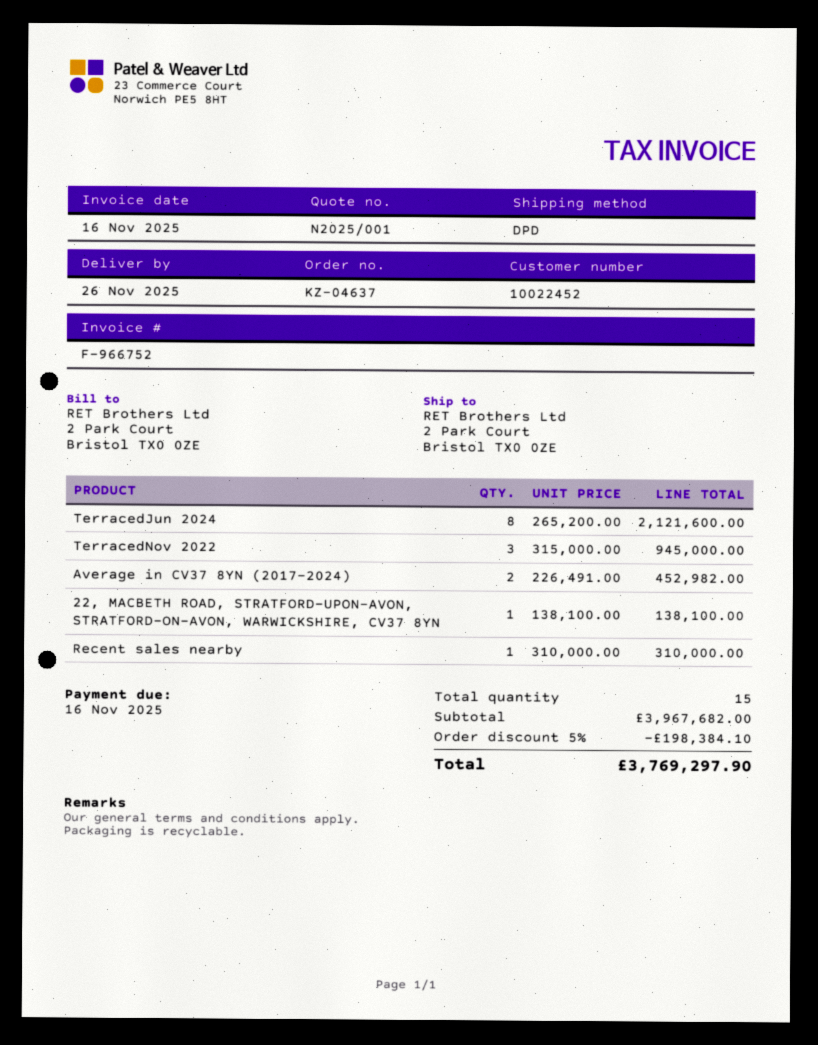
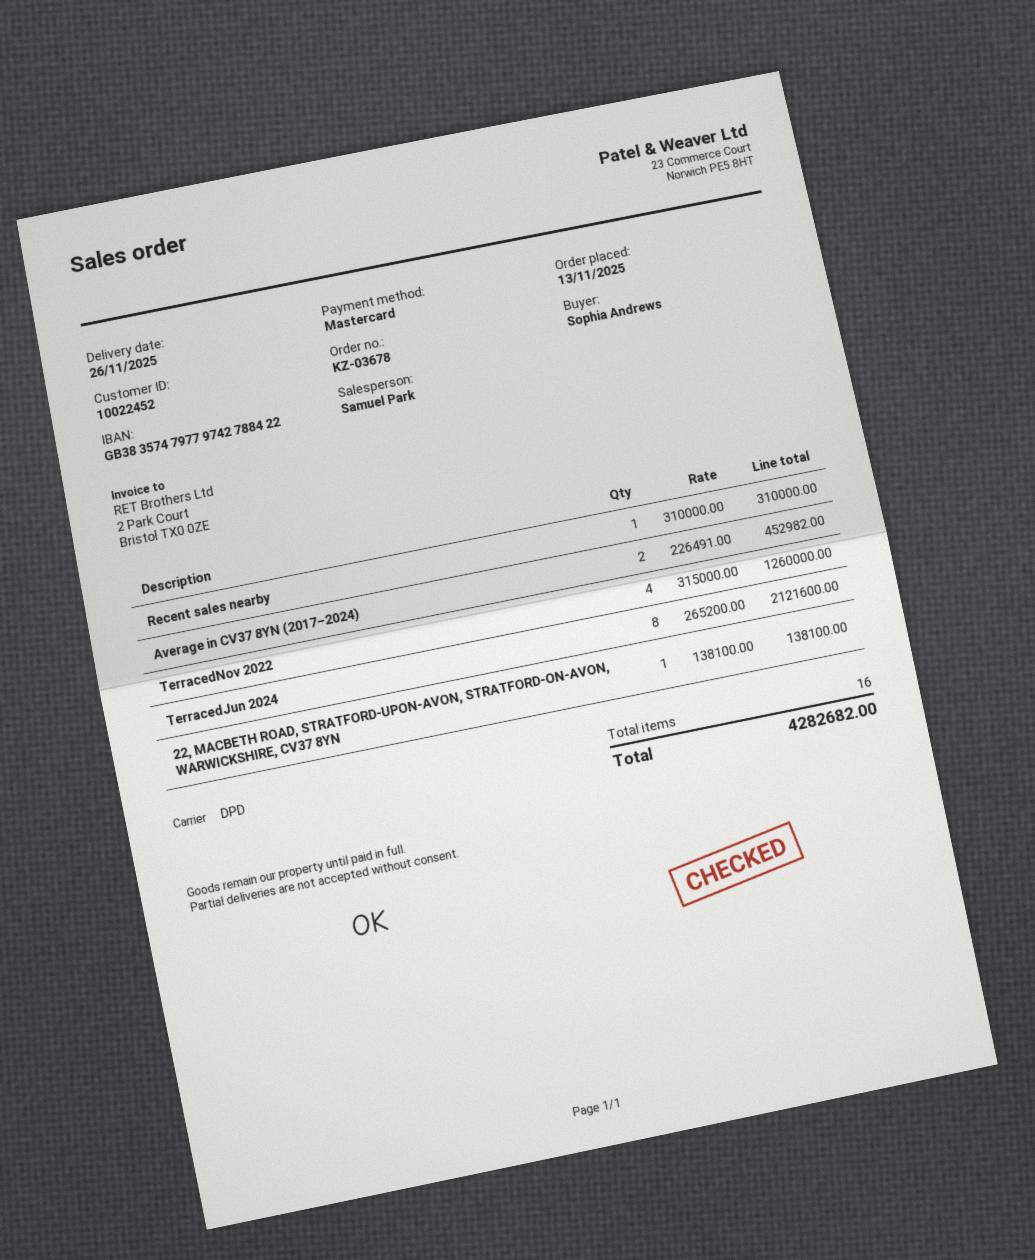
order number: KZ-04637 -> KZ-03678
TerracedNov 2022: 3 x 315000.00 = 945000.00 -> 4 x 315000.00 = 1260000.00
total quantity: 15 -> 16
discount: 5% = 198384.10 -> none
total: 3769297.90 -> 4282682.00

